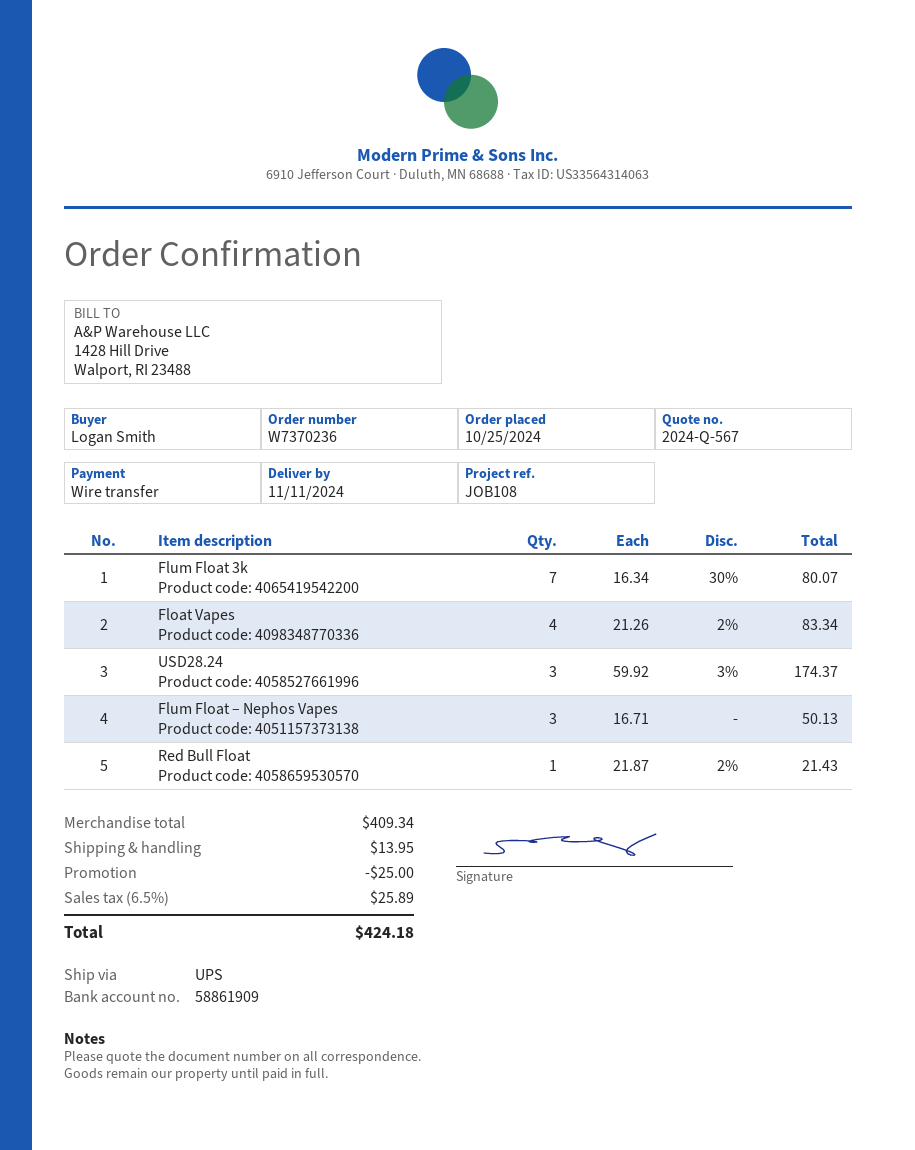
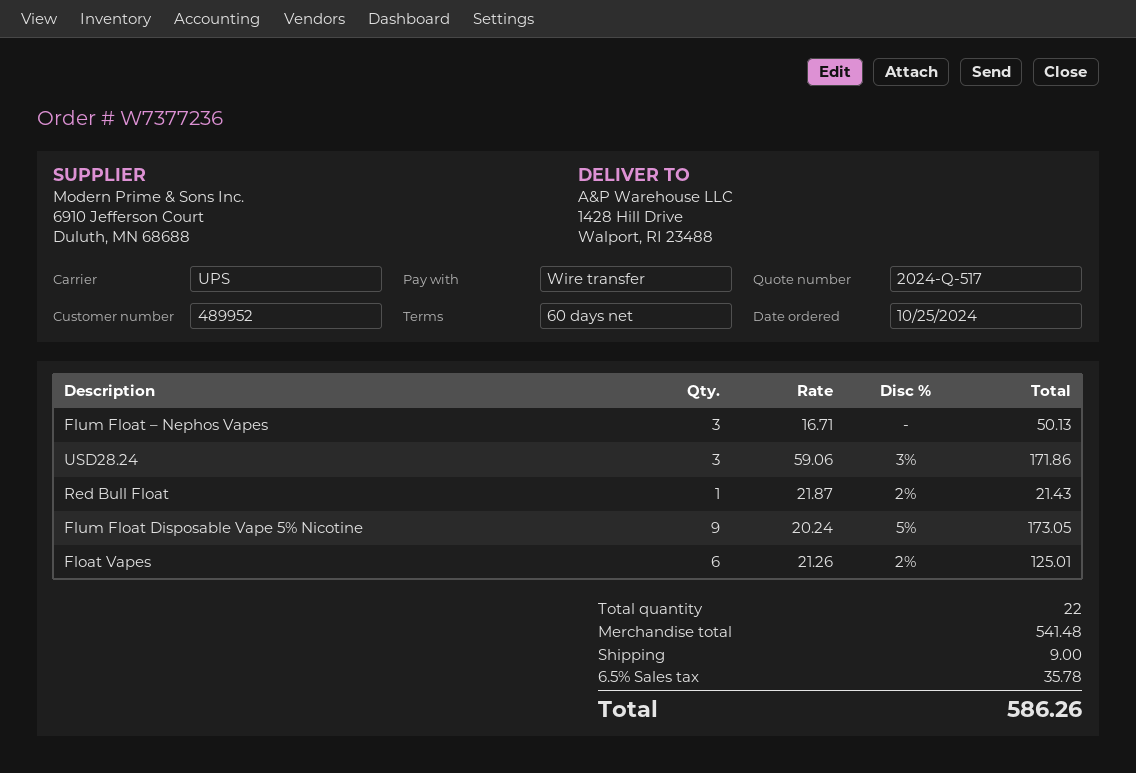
quote number: 2024-Q-567 -> 2024-Q-517
order number: W7370236 -> W7377236
Flum Float 3k: 7 x 16.34 - 30% = 80.07 -> none
Float Vapes: 4 x 21.26 - 2% = 83.34 -> 6 x 21.26 - 2% = 125.01
USD28.24: 3 x 59.92 - 3% = 174.37 -> 3 x 59.06 - 3% = 171.86
Flum Float Disposable Vape 5% Nicotine: none -> 9 x 20.24 - 5% = 173.05
subtotal: 409.34 -> 541.48
discount: 25.00 -> none
shipping: 13.95 -> 9.00
tax: 6.5% = 25.89 -> 6.5% = 35.78
total: 424.18 -> 586.26

